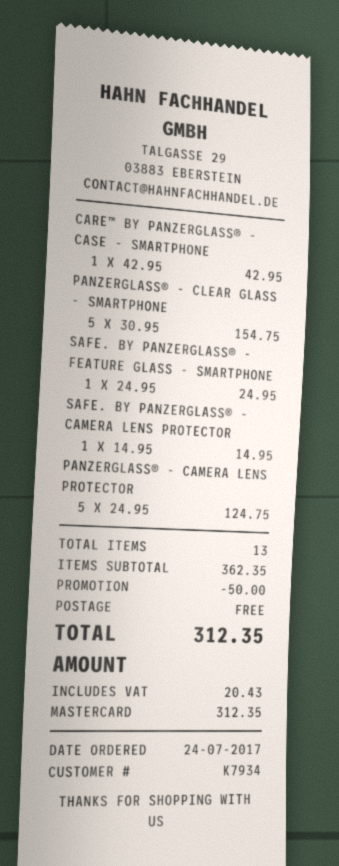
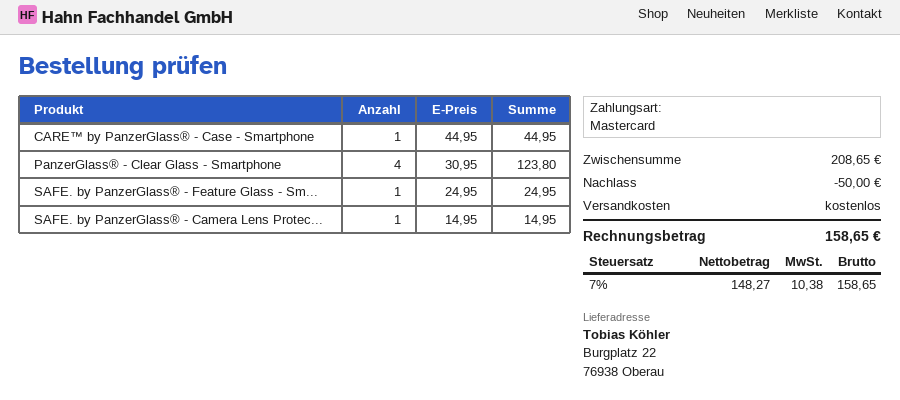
CARE™ BY PANZERGLASS® - CASE - SMARTPHONE: 1 x 42.95 = 42.95 -> 1 x 44.95 = 44.95
PANZERGLASS® - CLEAR GLASS - SMARTPHONE: 5 x 30.95 = 154.75 -> 4 x 30.95 = 123.80
PANZERGLASS® - CAMERA LENS PROTECTOR: 5 x 24.95 = 124.75 -> none
subtotal: 362.35 -> 208.65
tax: 20.43 -> 10.38
total: 312.35 -> 158.65

